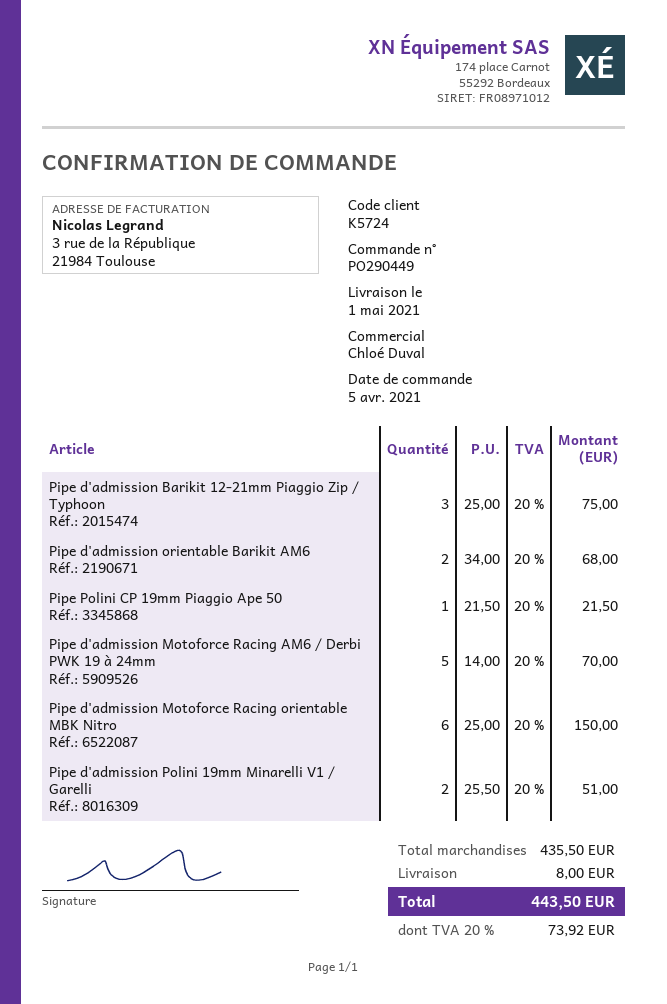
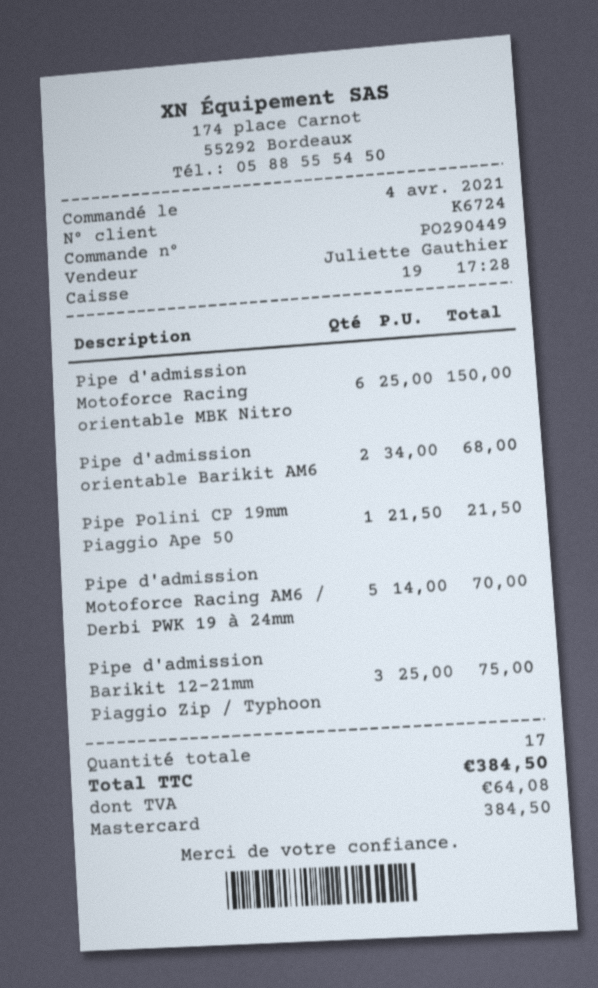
order date: 2021-04-05 -> 2021-04-04
customer number: K5724 -> K6724
sales rep: Chloé Duval -> Juliette Gauthier
Pipe d'admission Polini 19mm Minarelli V1 / Garelli: 2 x 25.50 = 51.00 -> none
shipping: 8.00 -> none
tax: 73.92 -> 64.08
total: 443.50 -> 384.50

